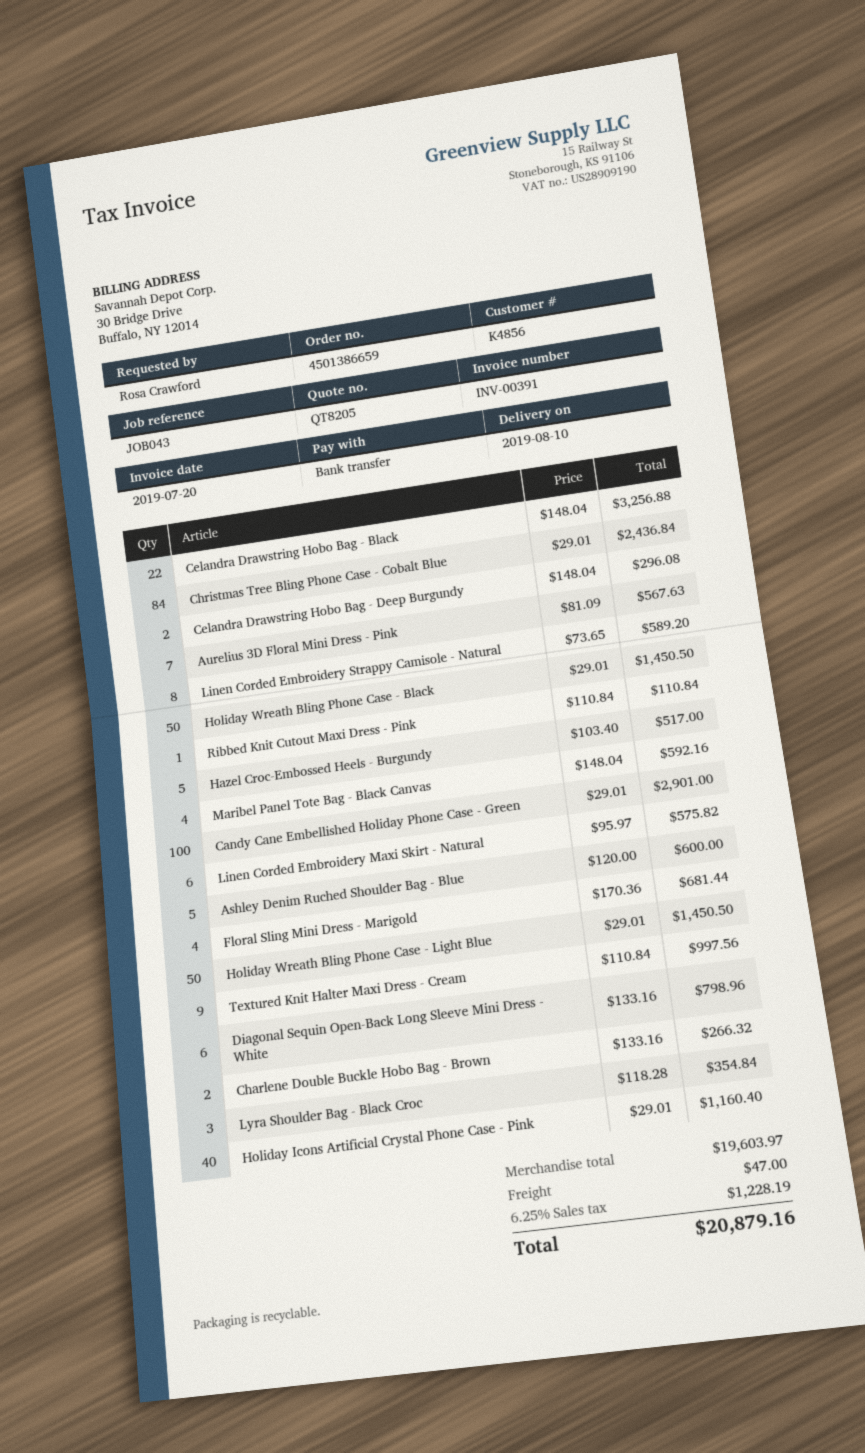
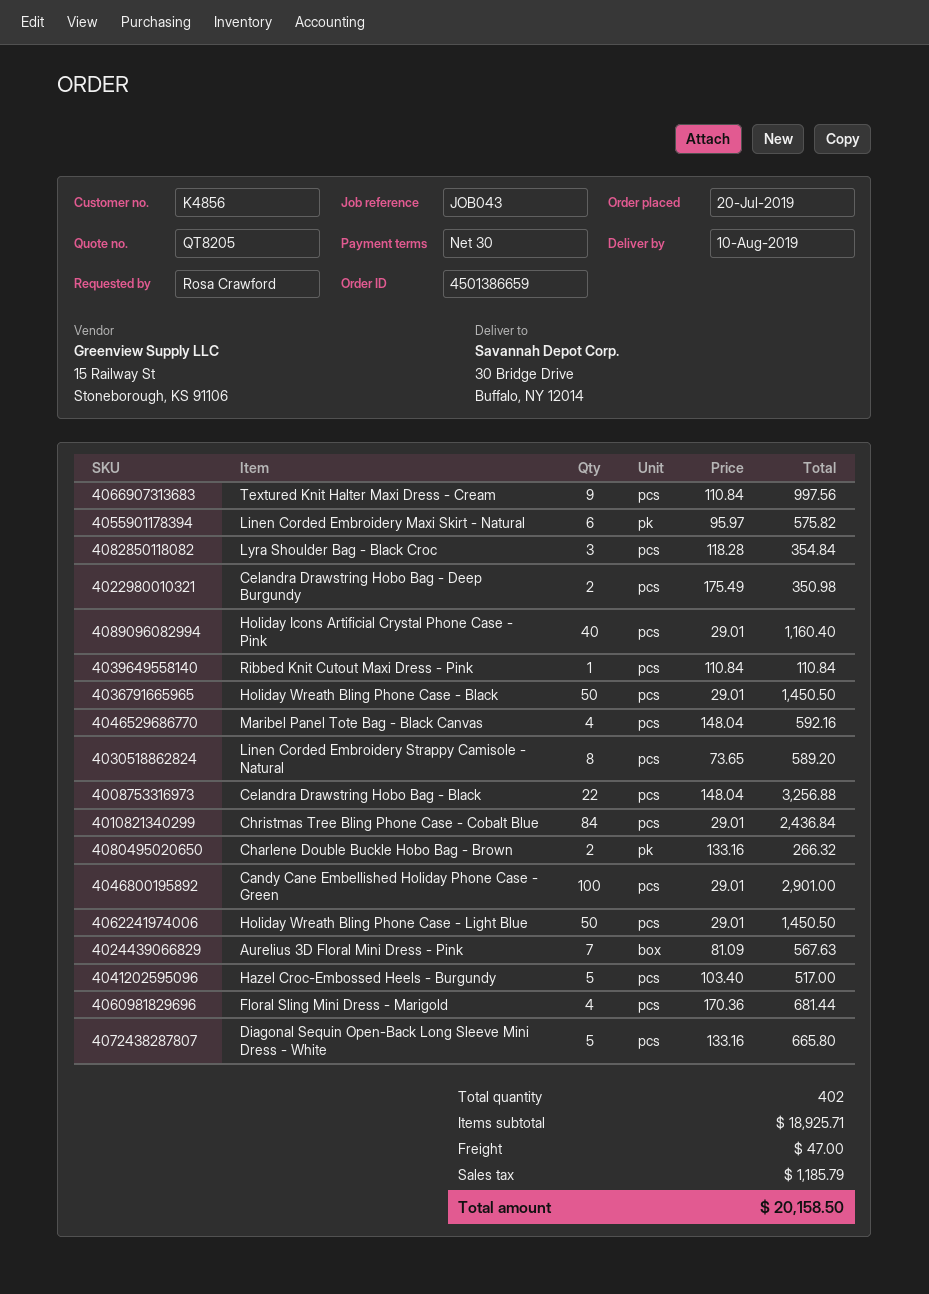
Celandra Drawstring Hobo Bag - Deep Burgundy: 2 x 148.04 = 296.08 -> 2 x 175.49 = 350.98
Ashley Denim Ruched Shoulder Bag - Blue: 5 x 120.00 = 600.00 -> none
Diagonal Sequin Open-Back Long Sleeve Mini Dress - White: 6 x 133.16 = 798.96 -> 5 x 133.16 = 665.80
subtotal: 19603.97 -> 18925.71
tax: 1228.19 -> 1185.79
total: 20879.16 -> 20158.50

